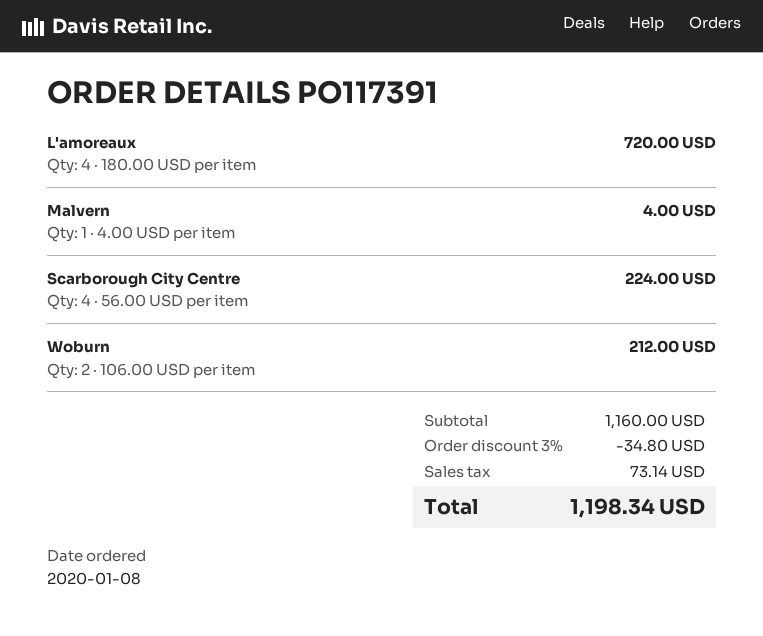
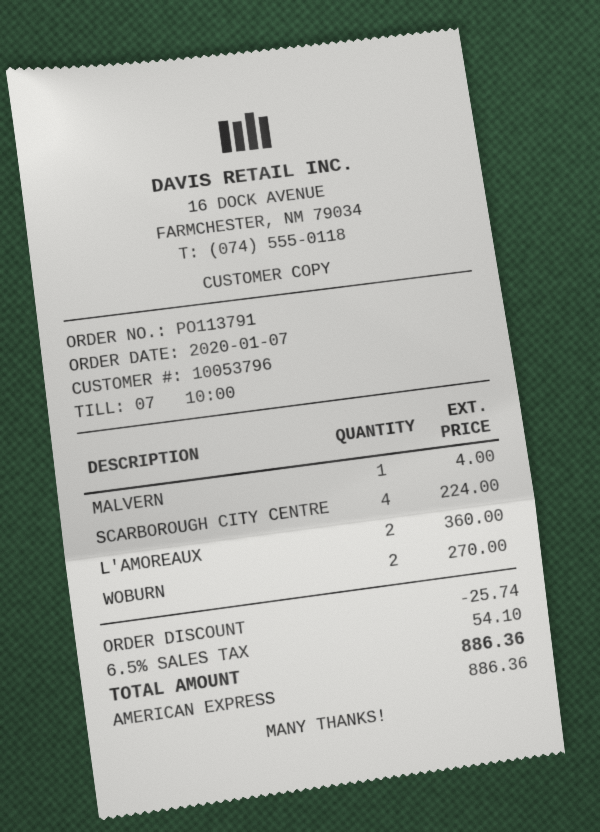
order number: PO117391 -> PO113791
order date: 2020-01-08 -> 2020-01-07
L'amoreaux: 4 for 720.00 -> 2 for 360.00
Woburn: 2 for 212.00 -> 2 for 270.00
discount: 34.80 -> 25.74
tax: 73.14 -> 54.10
total: 1198.34 -> 886.36

